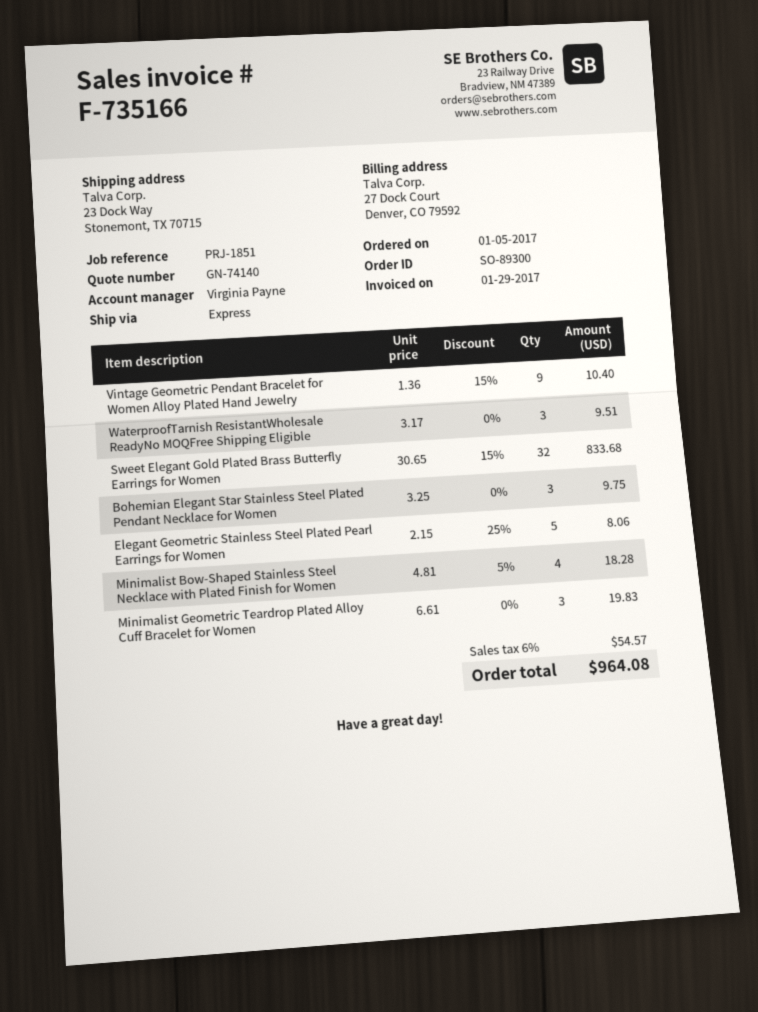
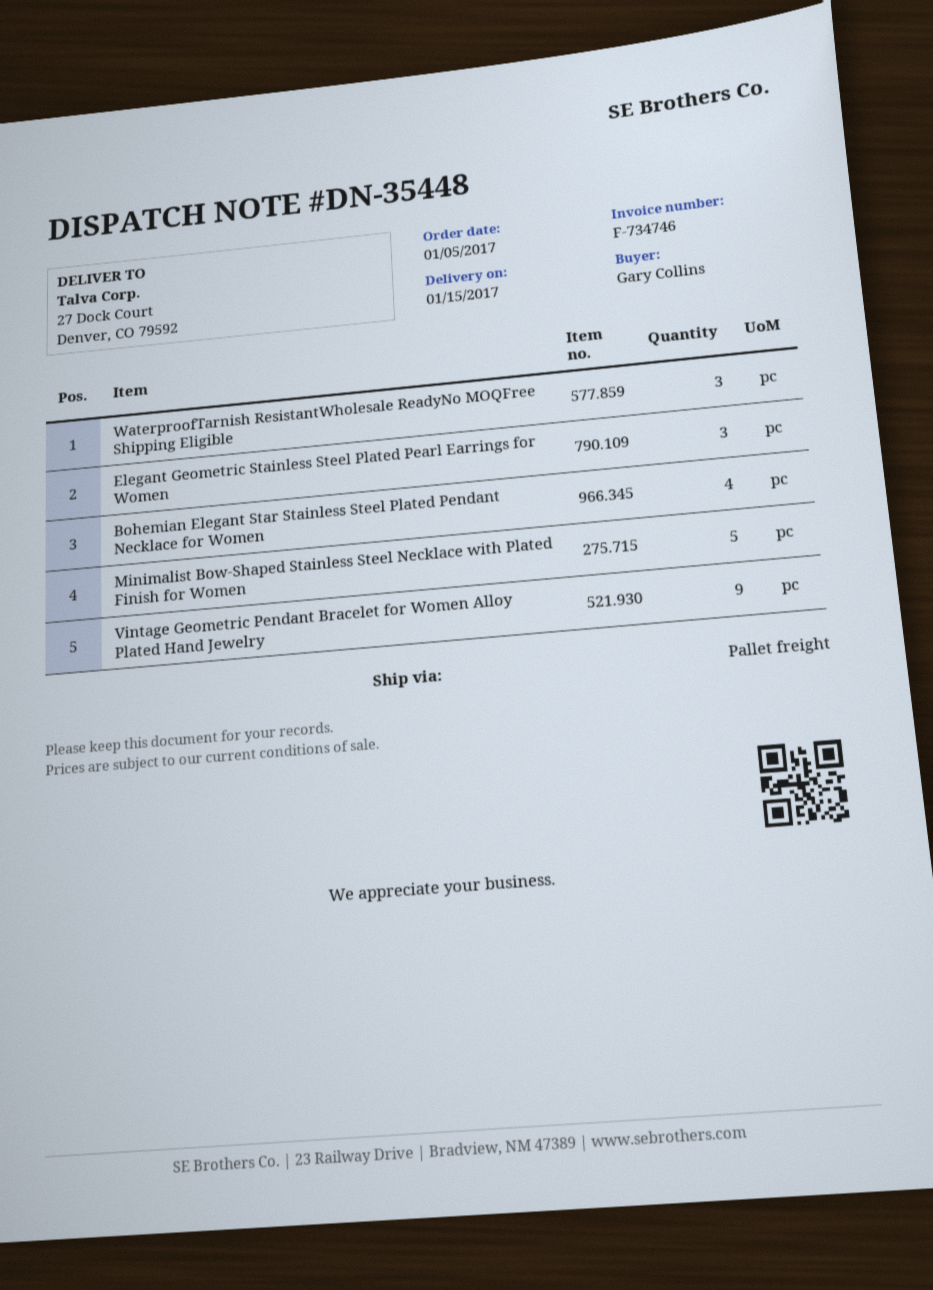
invoice number: F-735166 -> F-734746
shipping method: express -> pallet freight
ship to: 23 Dock Way, Stonemont, TX 70715 -> 27 Dock Court, Denver, CO 79592
Sweet Elegant Gold Plated Brass Butterfly Earrings for Women: 32 -> none
Bohemian Elegant Star Stainless Steel Plated Pendant Necklace for Women: 3 -> 4
Elegant Geometric Stainless Steel Plated Pearl Earrings for Women: 5 -> 3
Minimalist Bow-Shaped Stainless Steel Necklace with Plated Finish for Women: 4 -> 5
Minimalist Geometric Teardrop Plated Alloy Cuff Bracelet for Women: 3 -> none

